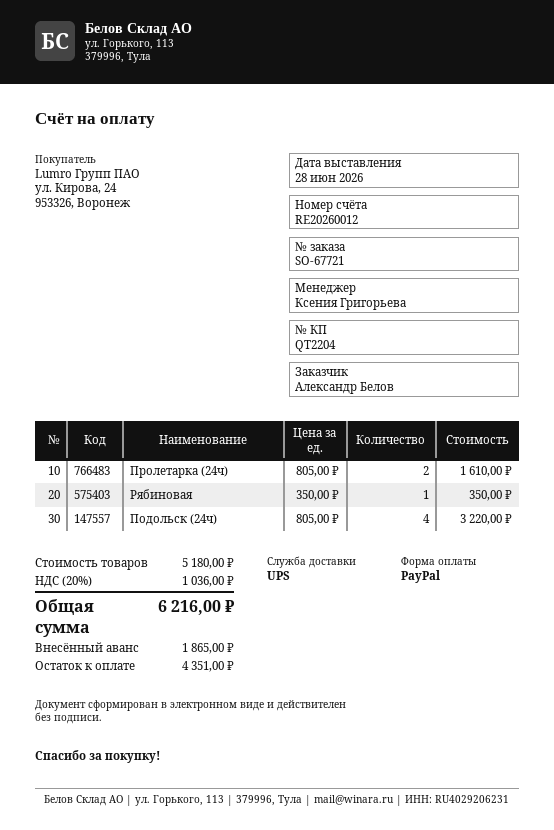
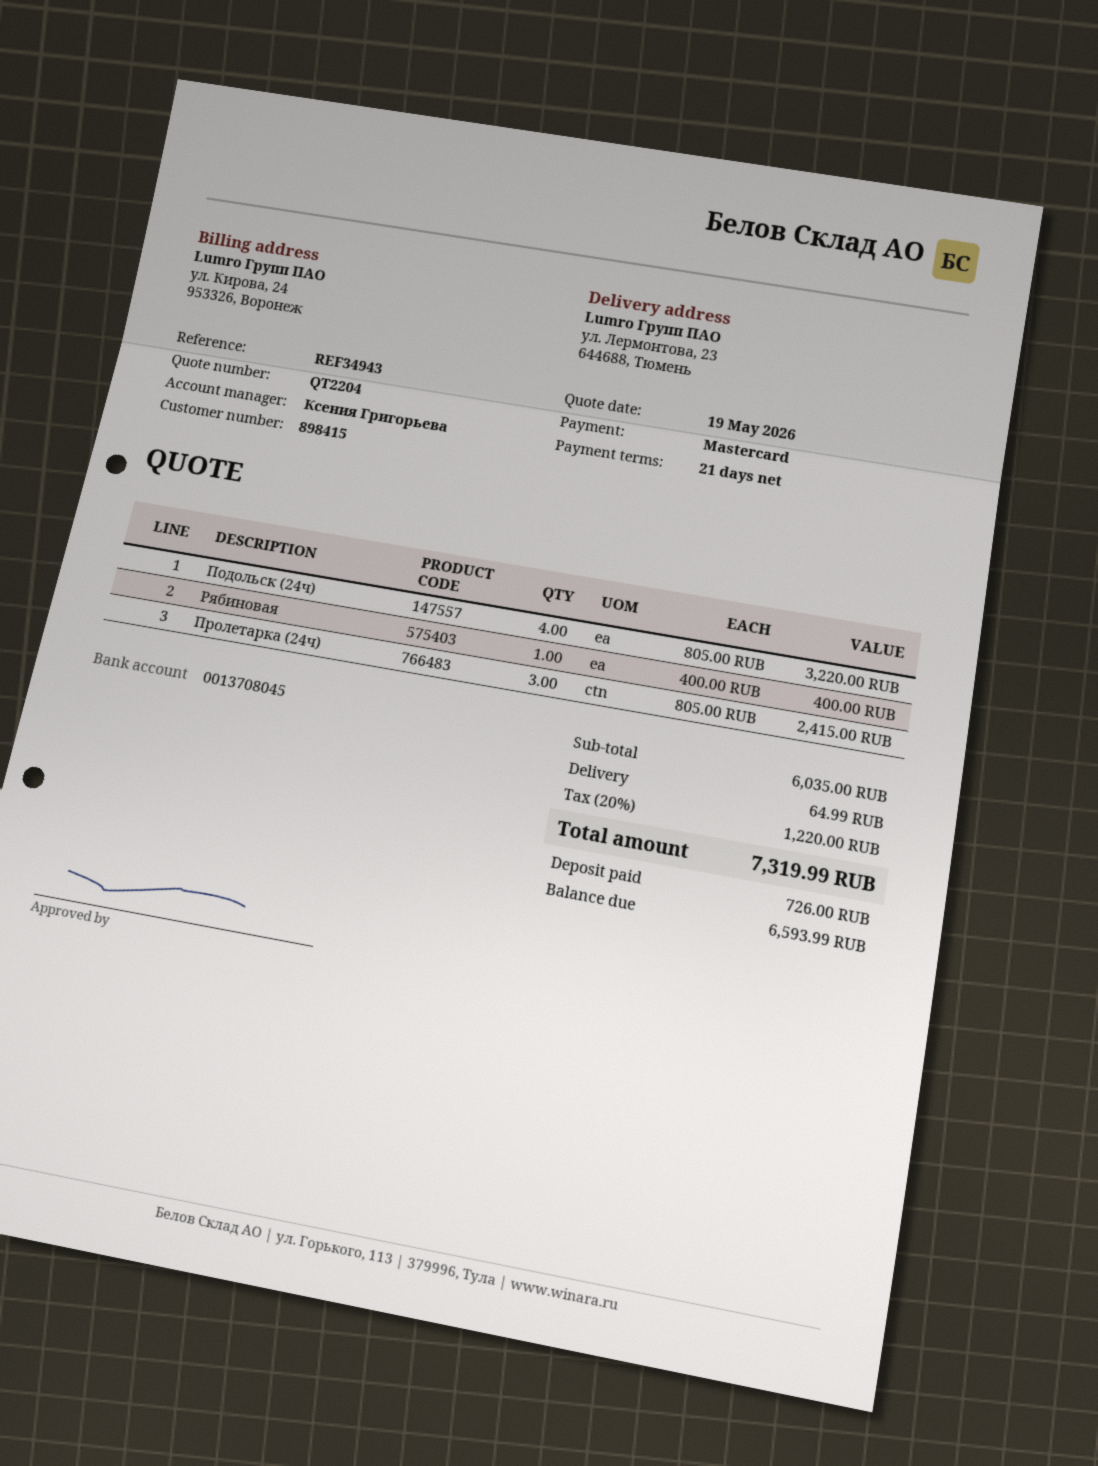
payment method: PayPal -> Mastercard
Пролетарка (24ч): 2 x 805.00 = 1610.00 -> 3 x 805.00 = 2415.00
Рябиновая: 1 x 350.00 = 350.00 -> 1 x 400.00 = 400.00
subtotal: 5180.00 -> 6035.00
shipping: none -> 64.99
tax: 20% = 1036.00 -> 20% = 1220.00
total: 6216.00 -> 7319.99
deposit: 1865.00 -> 726.00
balance: 4351.00 -> 6593.99

